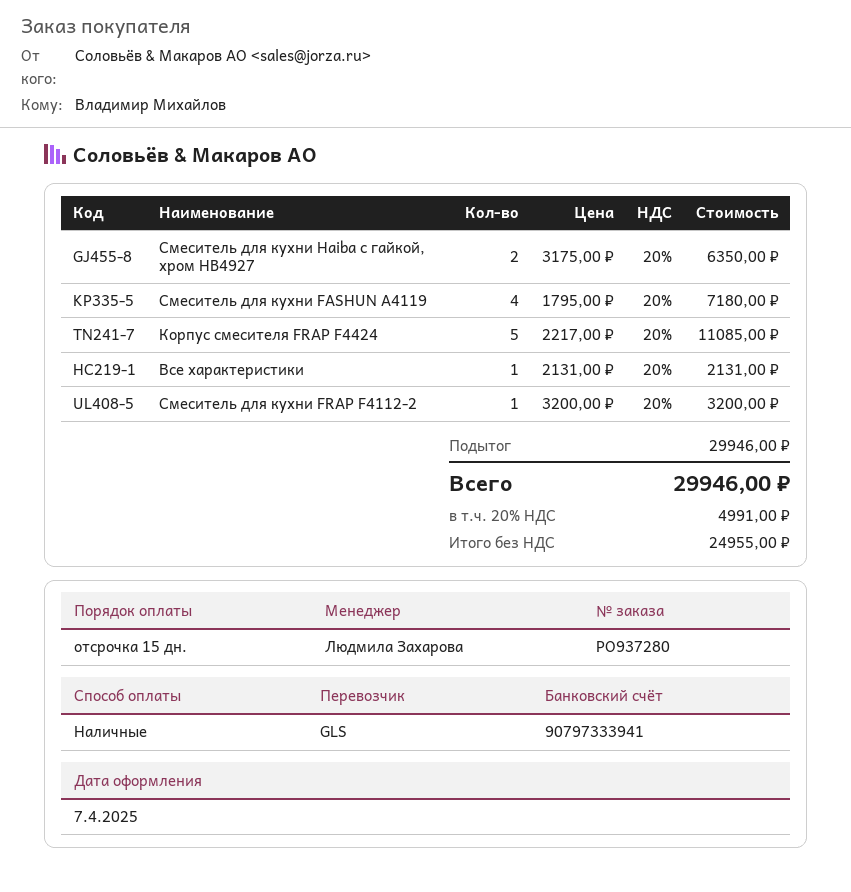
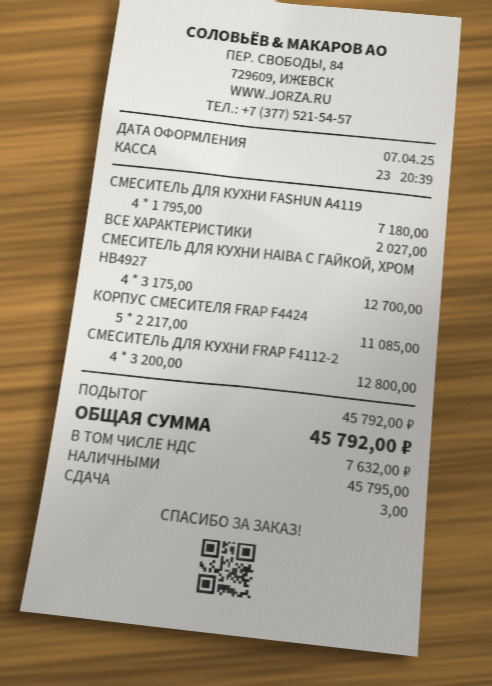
Смеситель для кухни Haiba с гайкой, хром HB4927: 2 x 3175.00 = 6350.00 -> 4 x 3175.00 = 12700.00
Все характеристики: 1 x 2131.00 = 2131.00 -> 1 x 2027.00 = 2027.00
Смеситель для кухни FRAP F4112-2: 1 x 3200.00 = 3200.00 -> 4 x 3200.00 = 12800.00
subtotal: 29946.00 -> 45792.00
tax: 4991.00 -> 7632.00
total: 29946.00 -> 45792.00

